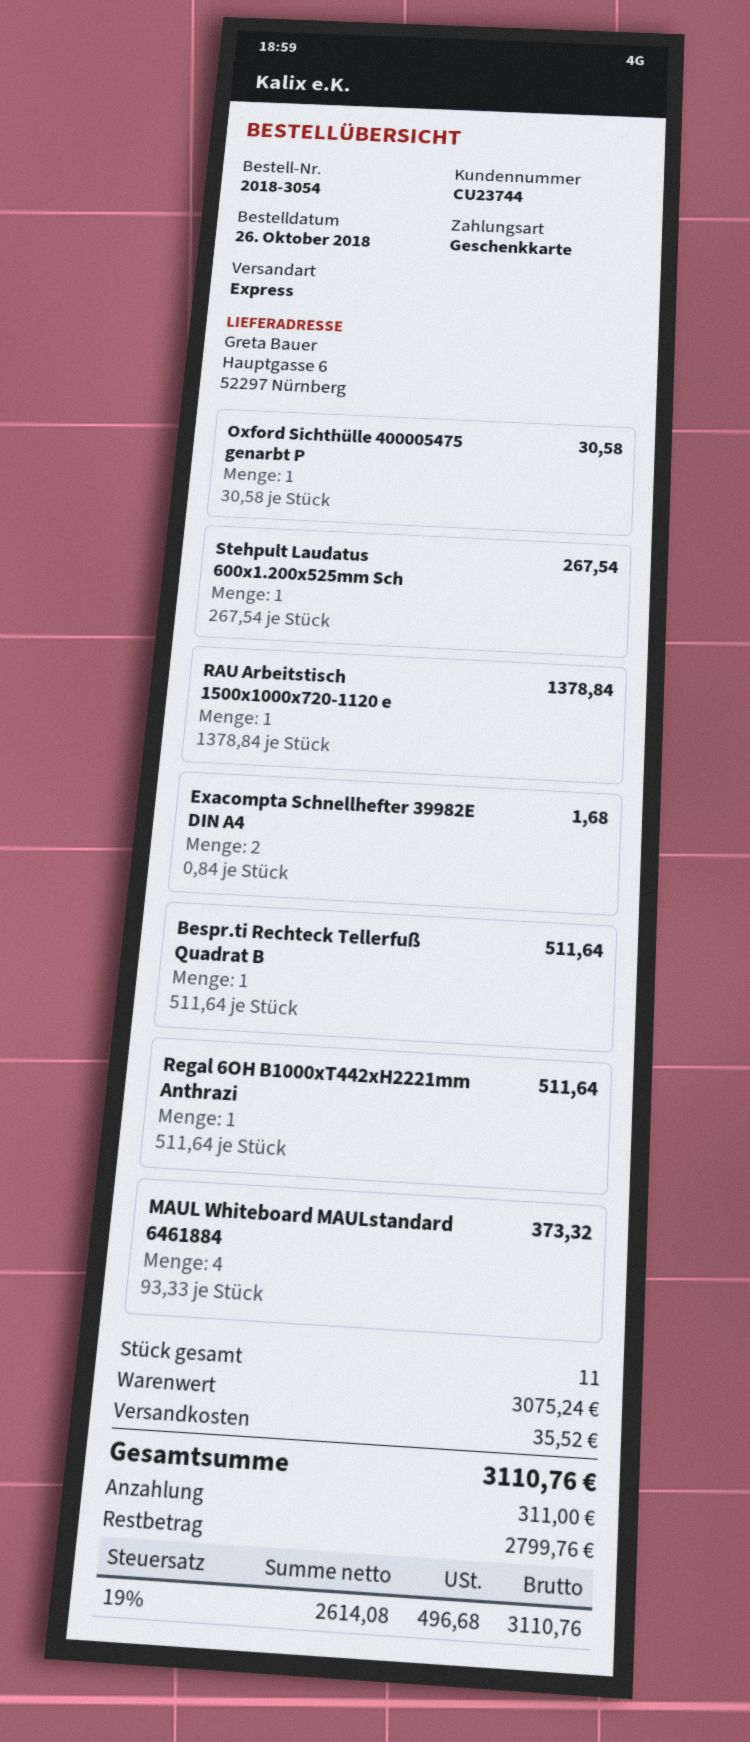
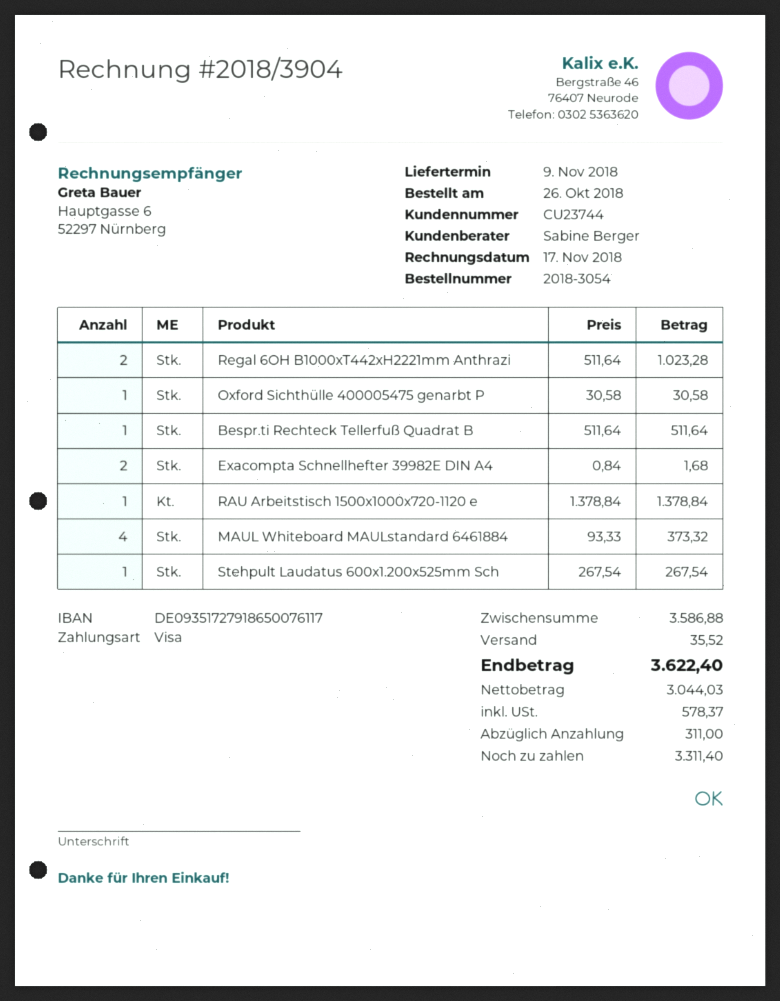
payment method: gift card -> Visa
Regal 6OH B1000xT442xH2221mm Anthrazi: 1 x 511.64 = 511.64 -> 2 x 511.64 = 1023.28
subtotal: 3075.24 -> 3586.88
net: 2614.08 -> 3044.03
tax: 496.68 -> 578.37
total: 3110.76 -> 3622.40
balance: 2799.76 -> 3311.40

